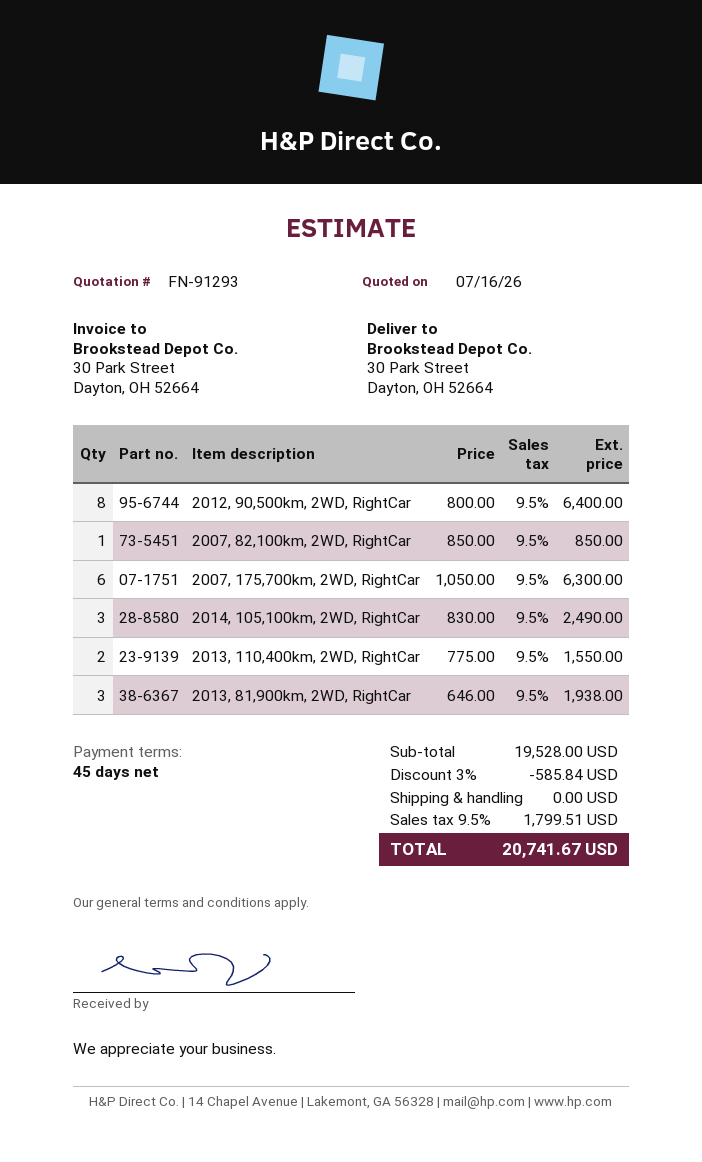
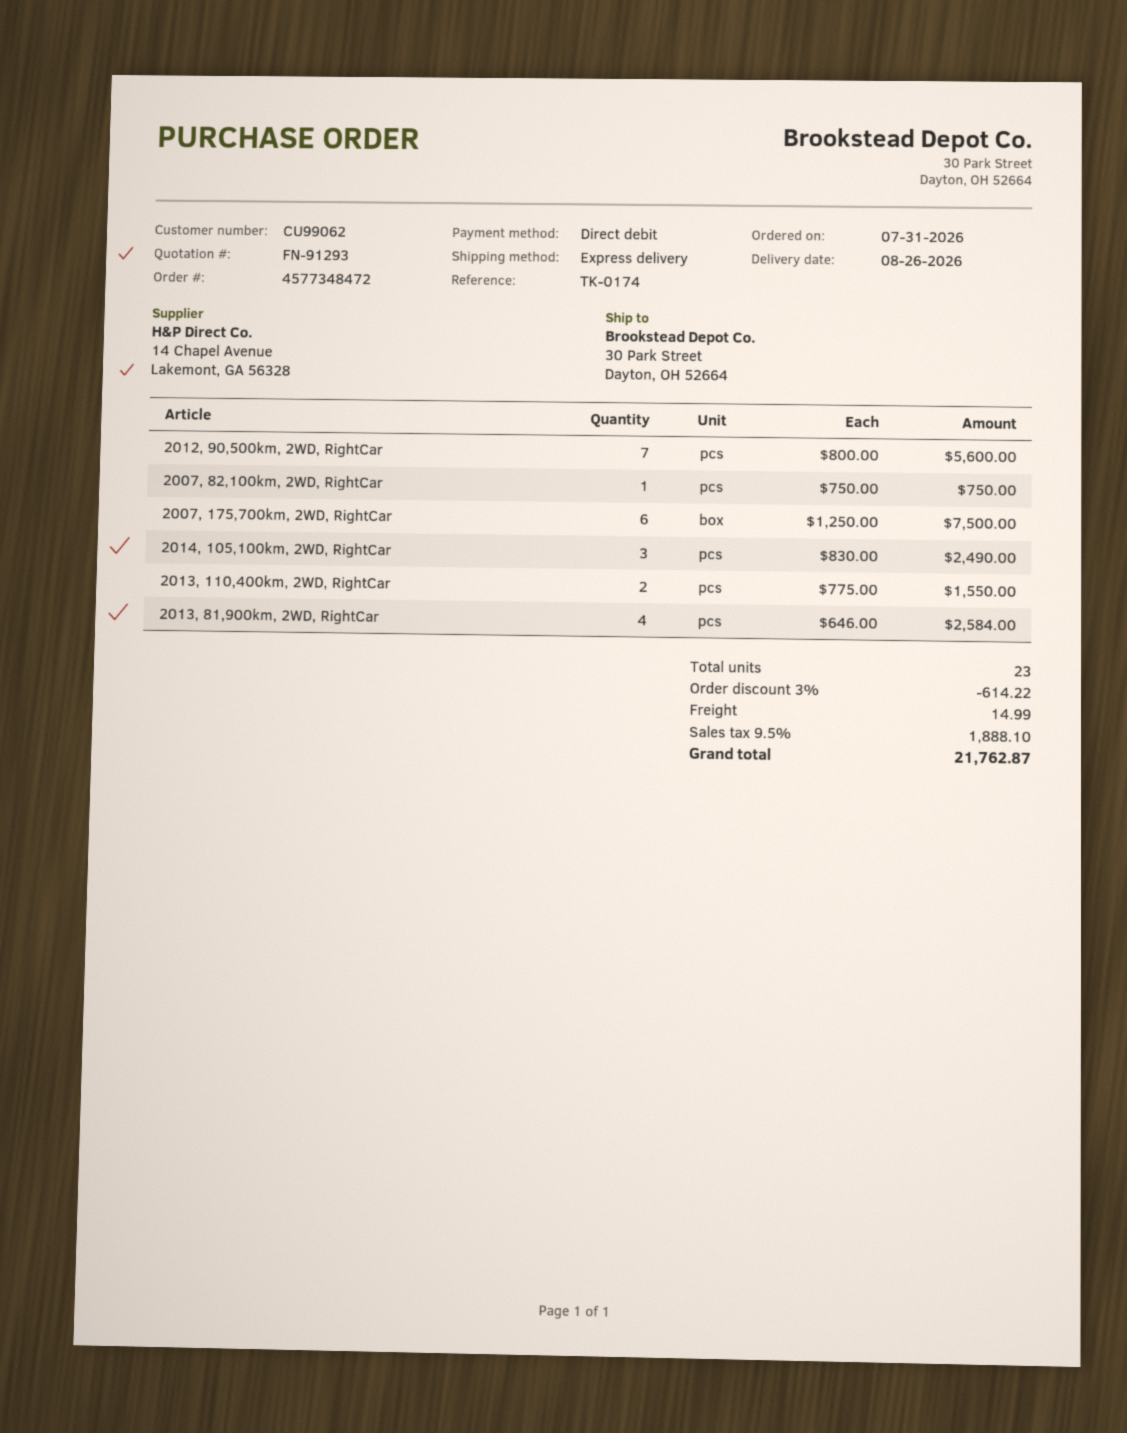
2012, 90,500km, 2WD, RightCar: 8 x 800.00 = 6400.00 -> 7 x 800.00 = 5600.00
2007, 82,100km, 2WD, RightCar: 1 x 850.00 = 850.00 -> 1 x 750.00 = 750.00
2007, 175,700km, 2WD, RightCar: 6 x 1050.00 = 6300.00 -> 6 x 1250.00 = 7500.00
2013, 81,900km, 2WD, RightCar: 3 x 646.00 = 1938.00 -> 4 x 646.00 = 2584.00
discount: 3% = 585.84 -> 3% = 614.22
shipping: 0.00 -> 14.99
tax: 9.5% = 1799.51 -> 9.5% = 1888.10
total: 20741.67 -> 21762.87

